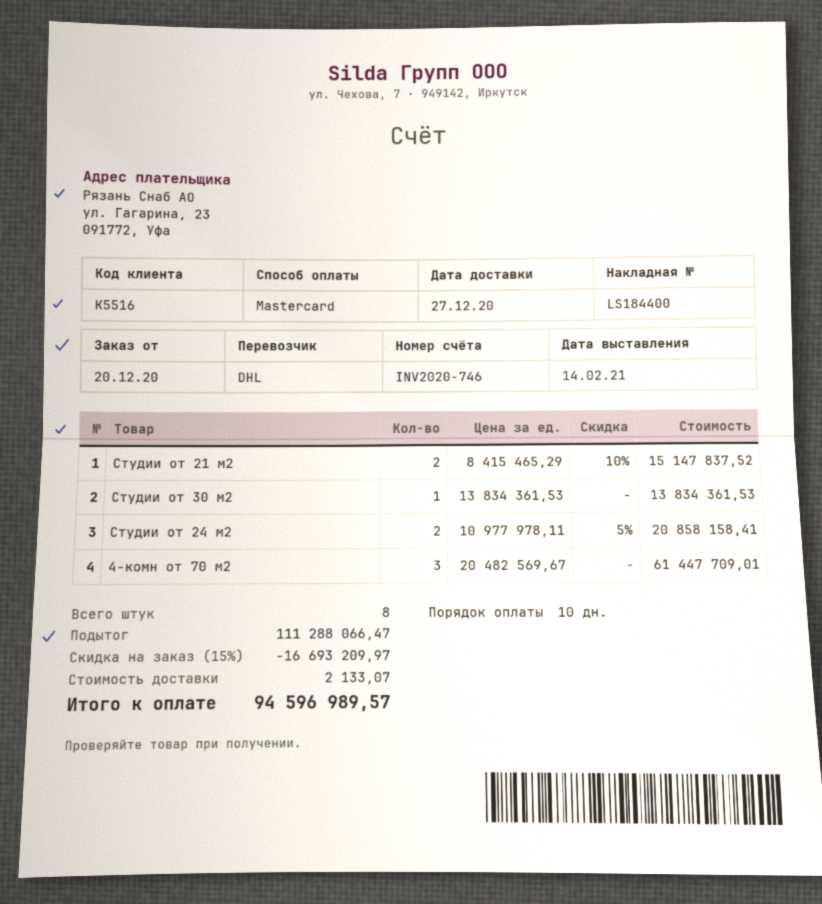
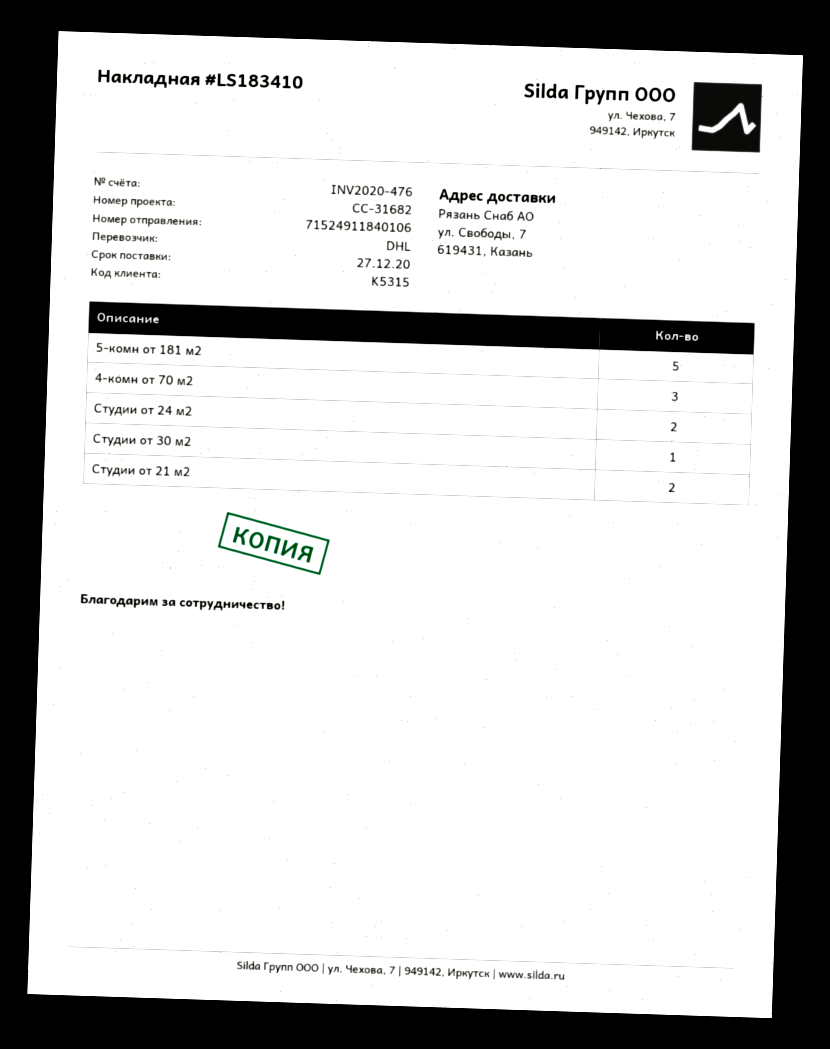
delivery note number: LS184400 -> LS183410
invoice number: INV2020-746 -> INV2020-476
customer number: K5516 -> K5315
5-комн от 181 м2: none -> 5

